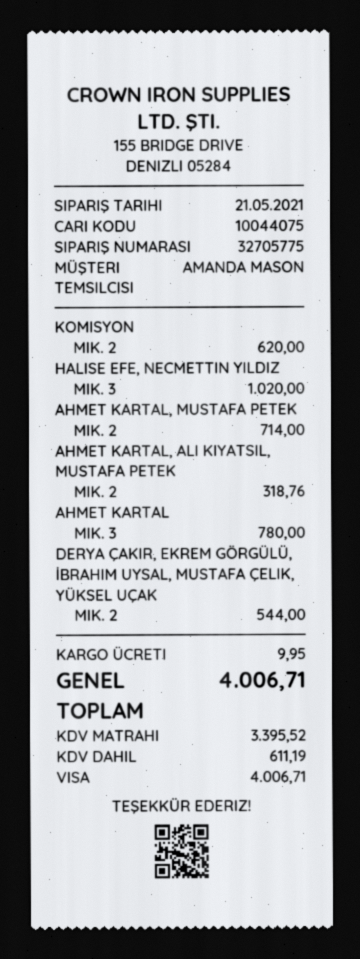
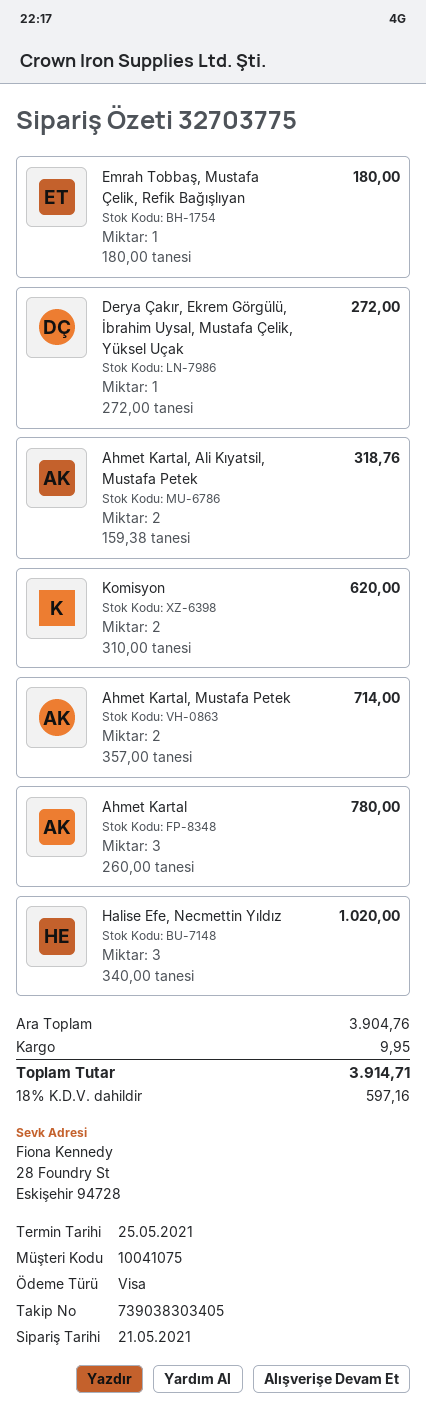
order number: 32705775 -> 32703775
customer number: 10044075 -> 10041075
DERYA ÇAKIR, EKREM GÖRGÜLÜ, İBRAHIM UYSAL, MUSTAFA ÇELIK, YÜKSEL UÇAK: 2 for 544.00 -> 1 for 272.00
Emrah Tobbaş, Mustafa Çelik, Refik Bağışlıyan: none -> 1 for 180.00
tax: 611.19 -> 597.16
total: 4006.71 -> 3914.71

